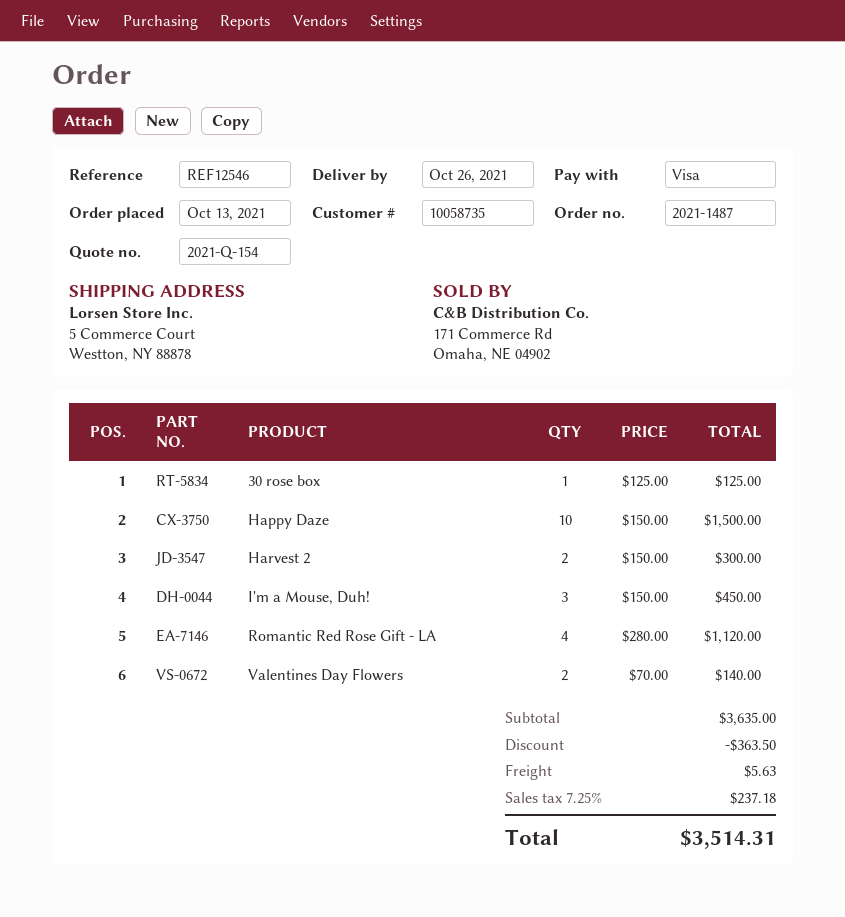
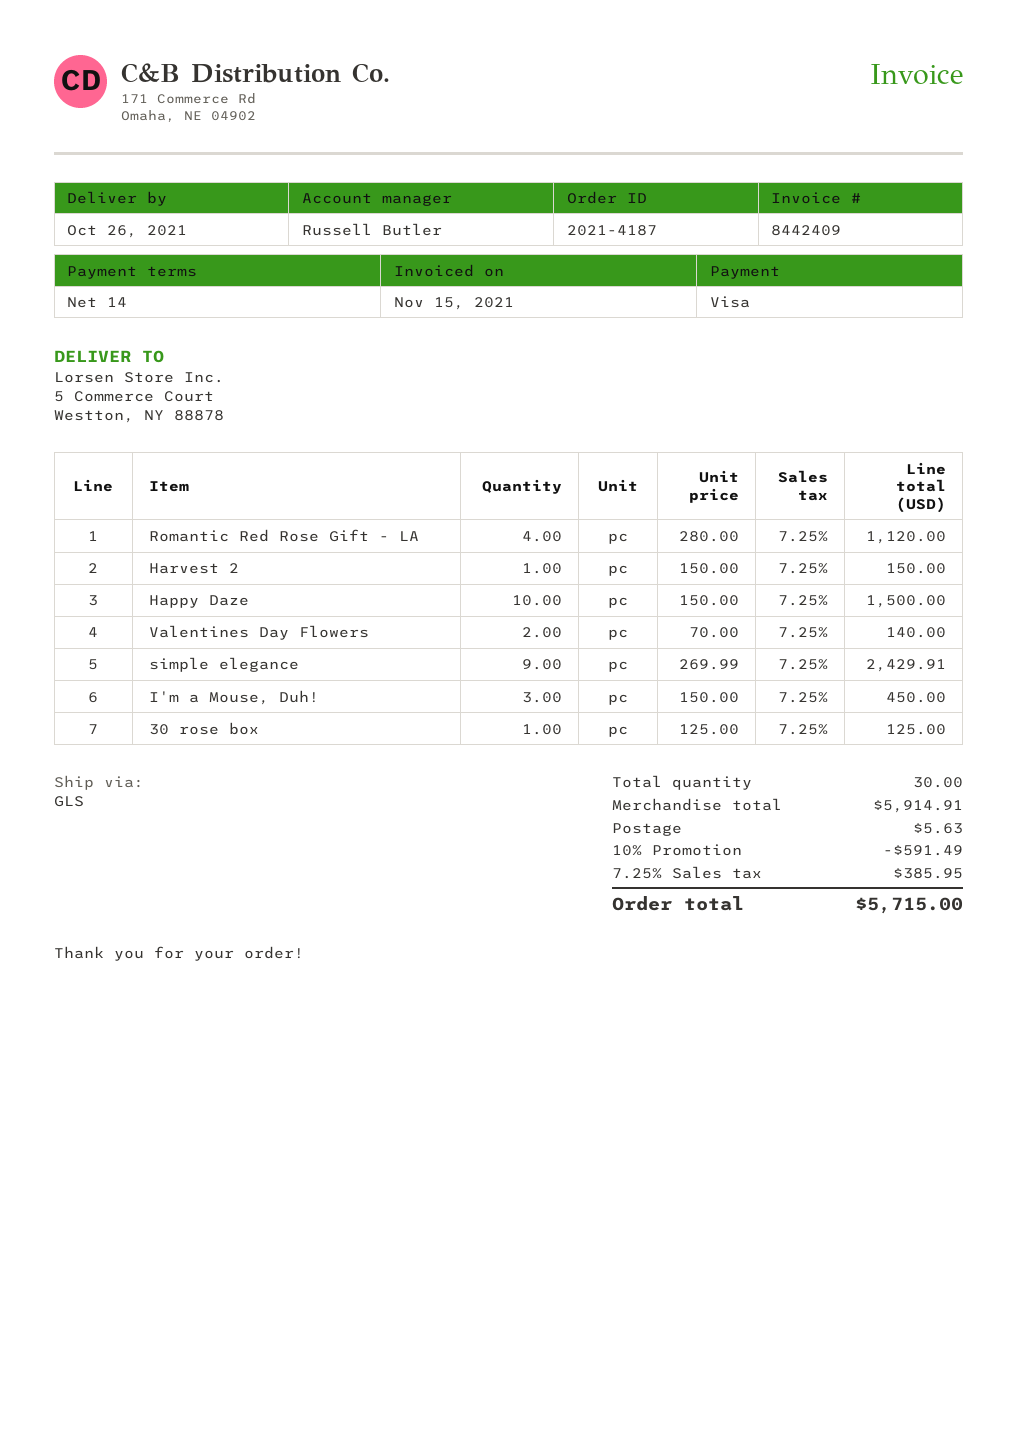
order number: 2021-1487 -> 2021-4187
Harvest 2: 2 x 150.00 = 300.00 -> 1 x 150.00 = 150.00
simple elegance: none -> 9 x 269.99 = 2429.91
subtotal: 3635.00 -> 5914.91
discount: 363.50 -> 591.49
tax: 7.25% = 237.18 -> 7.25% = 385.95
total: 3514.31 -> 5715.00

